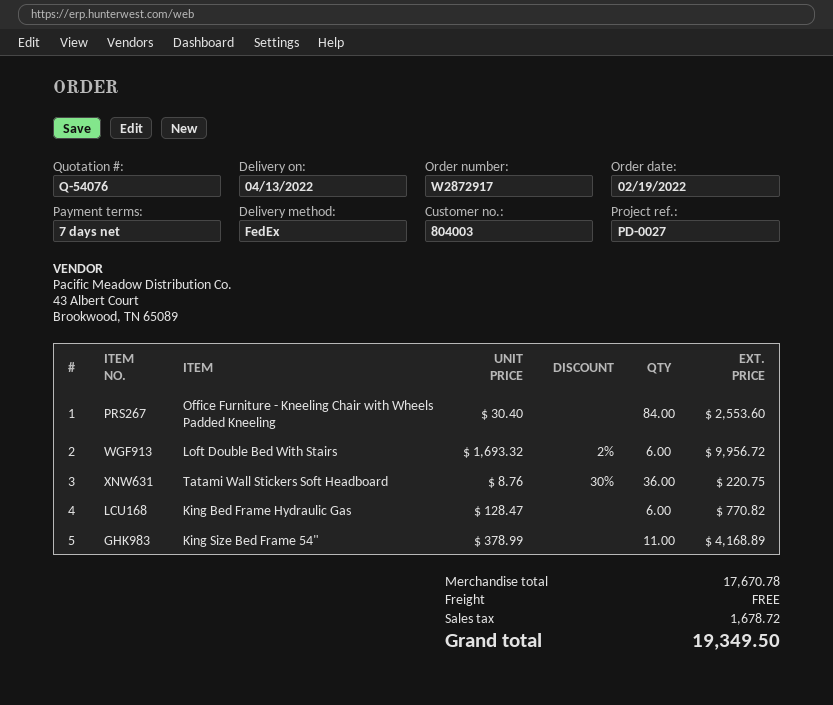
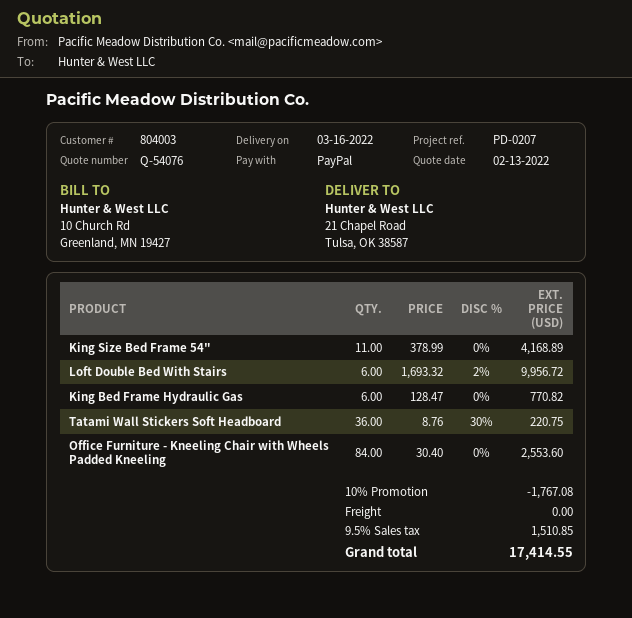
delivery date: 2022-04-13 -> 2022-03-16
reference: PD-0027 -> PD-0207
discount: none -> 10% = 1767.08
tax: 1678.72 -> 1510.85
total: 19349.50 -> 17414.55

